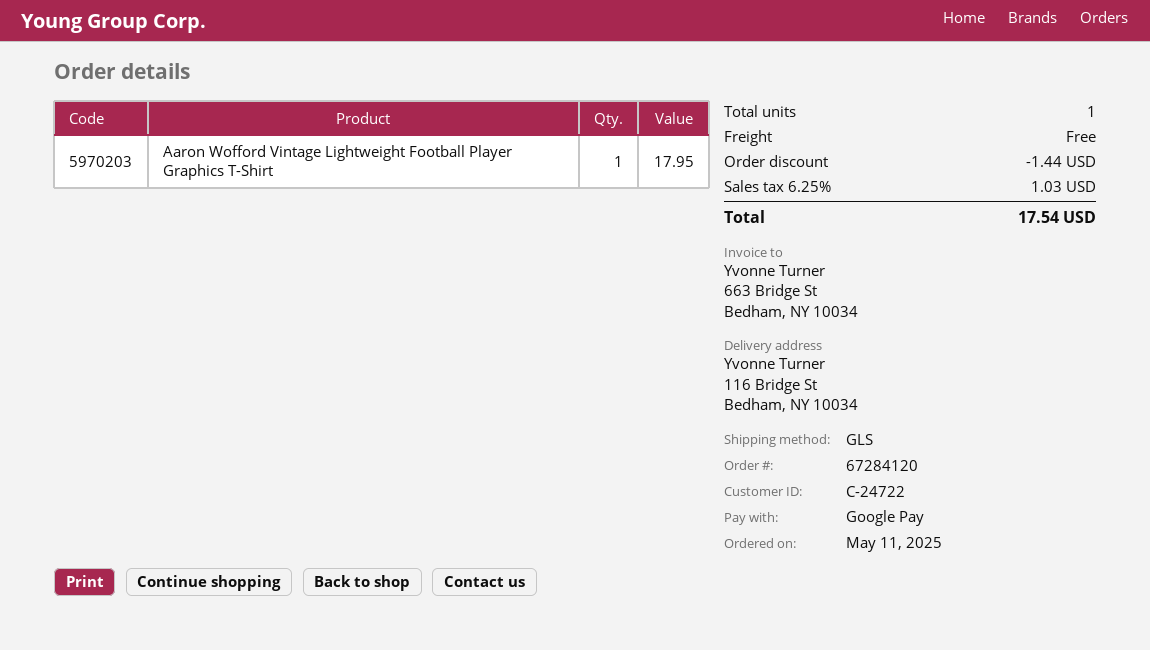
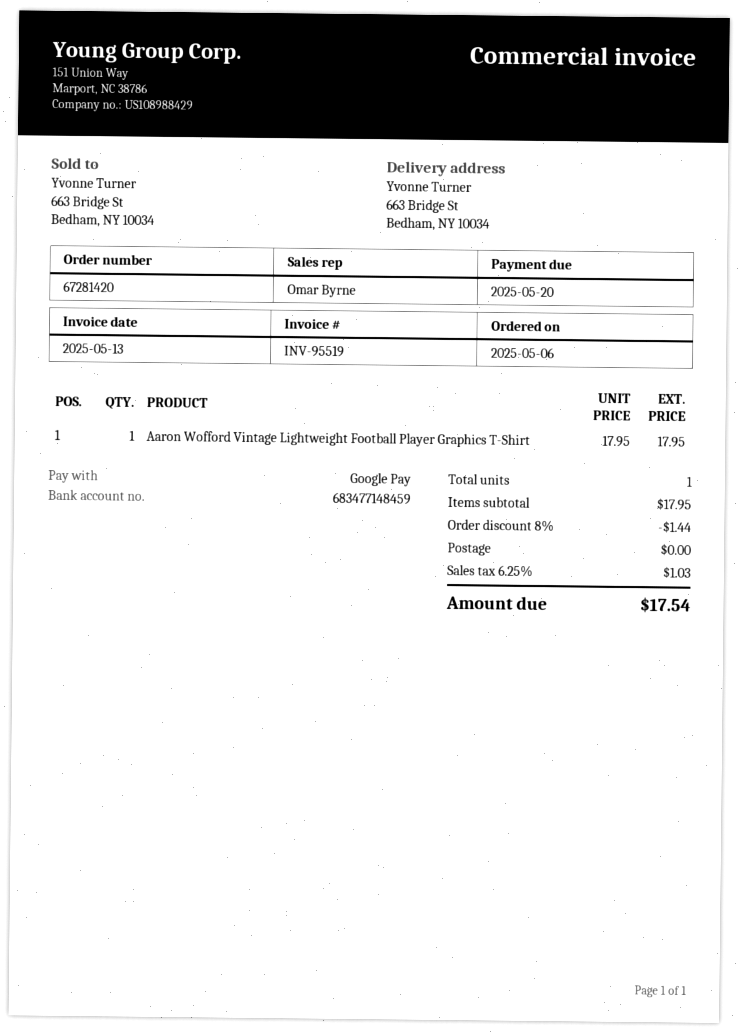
order number: 67284120 -> 67281420
order date: 2025-05-11 -> 2025-05-06
ship to: 116 Bridge St, Bedham, NY 10034 -> 663 Bridge St, Bedham, NY 10034

